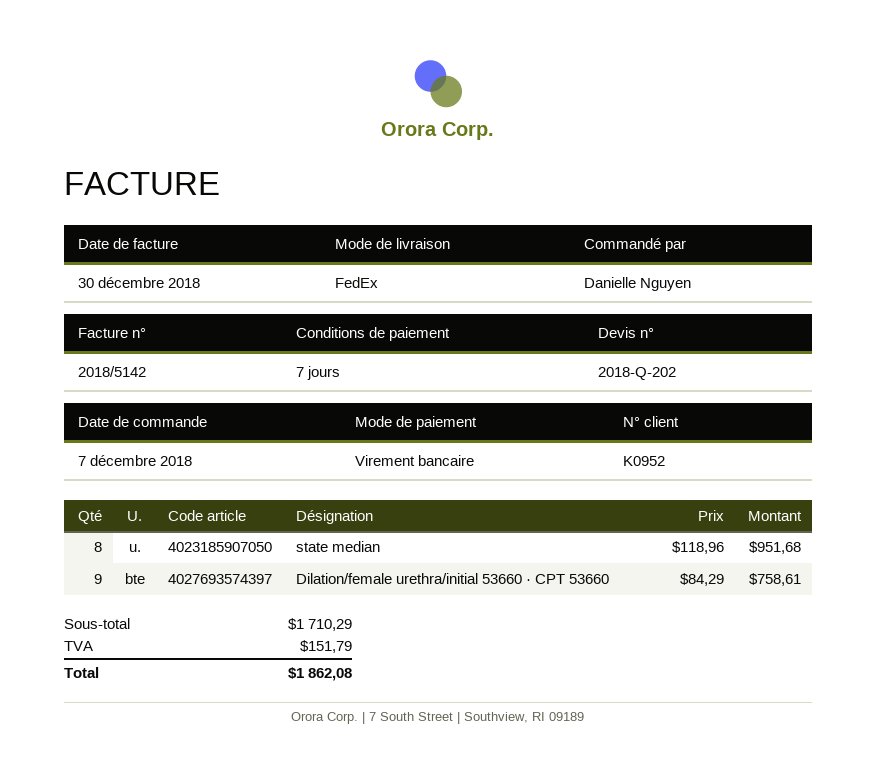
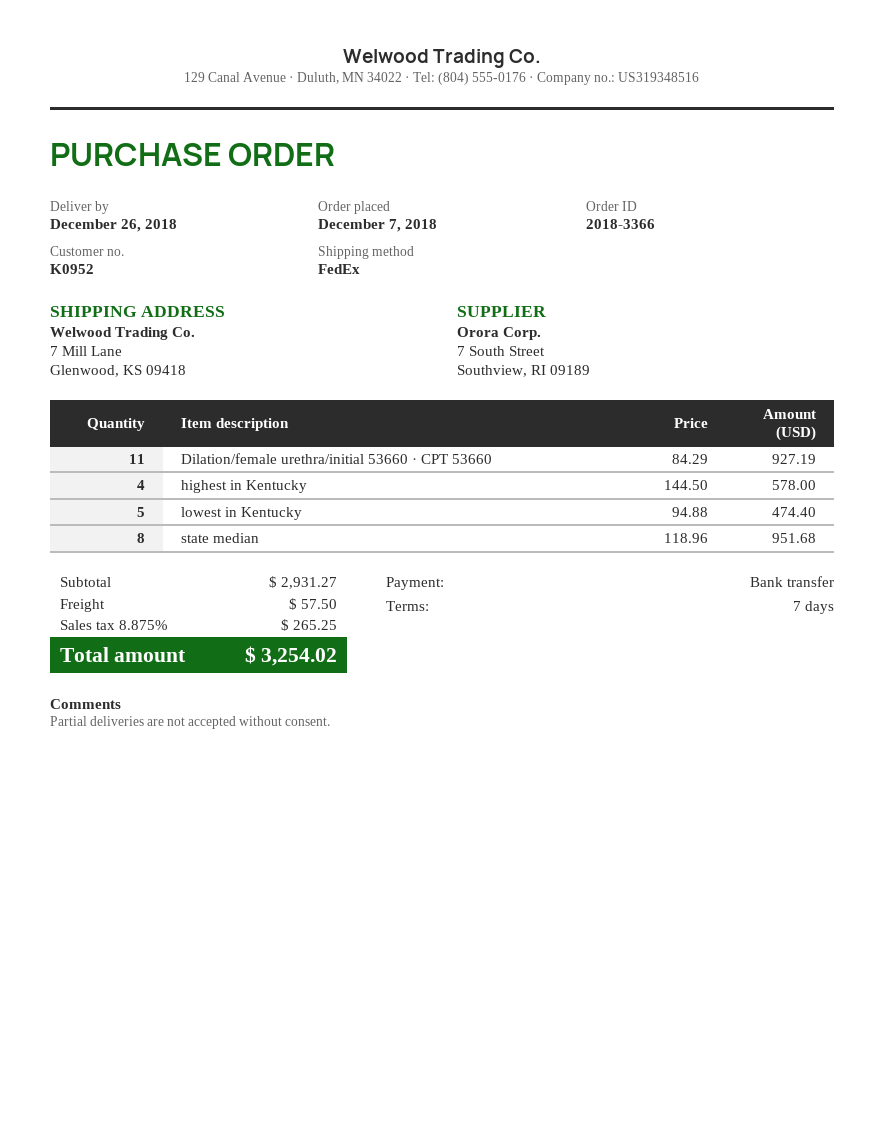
Dilation/female urethra/initial 53660 · CPT 53660: 9 x 84.29 = 758.61 -> 11 x 84.29 = 927.19
highest in Kentucky: none -> 4 x 144.50 = 578.00
lowest in Kentucky: none -> 5 x 94.88 = 474.40
subtotal: 1710.29 -> 2931.27
shipping: none -> 57.50
tax: 151.79 -> 265.25
total: 1862.08 -> 3254.02

